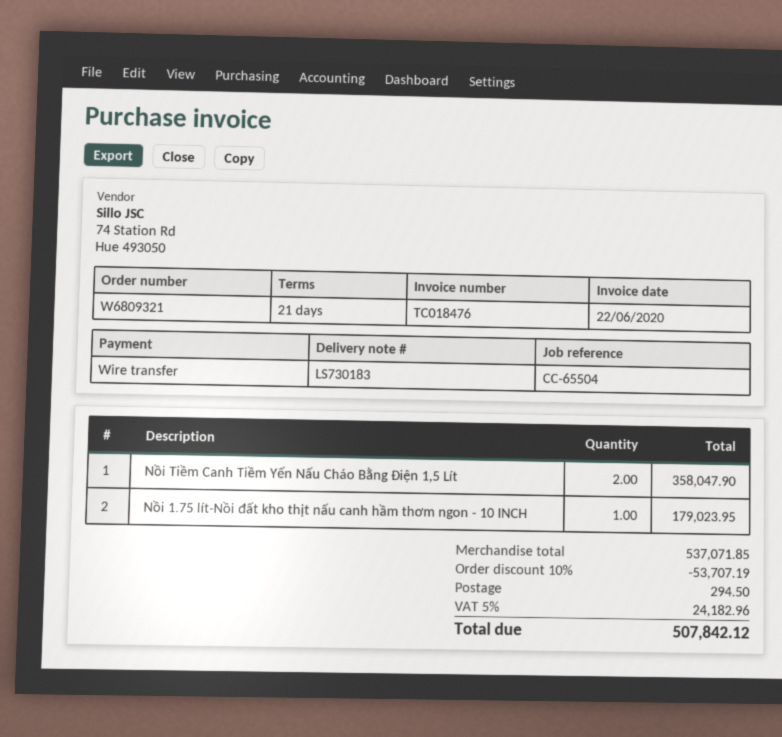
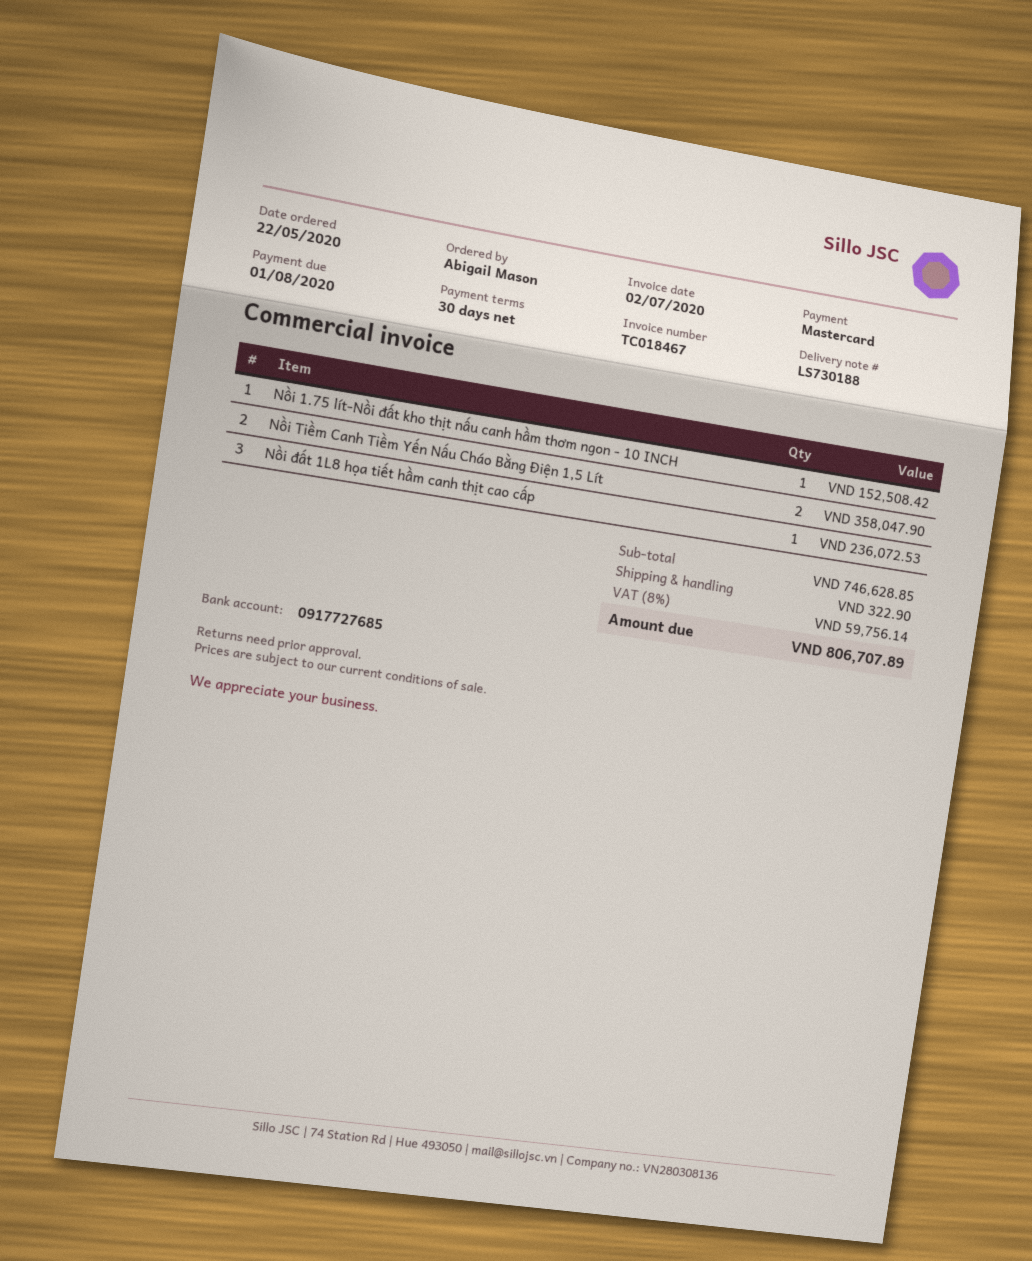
delivery note number: LS730183 -> LS730188
invoice number: TC018476 -> TC018467
invoice date: 2020-06-22 -> 2020-07-02
payment terms: 21 days -> 30 days
payment method: bank transfer -> Mastercard
Nồi 1.75 lít-Nồi đất kho thịt nấu canh hầm thơm ngon - 10 INCH: 1 for 179023.95 -> 1 for 152508.42
Nồi đất 1L8 họa tiết hầm canh thịt cao cấp: none -> 1 for 236072.53
subtotal: 537071.85 -> 746628.85
discount: 10% = 53707.19 -> none
shipping: 294.50 -> 322.90
tax: 5% = 24182.96 -> 8% = 59756.14
total: 507842.12 -> 806707.89

